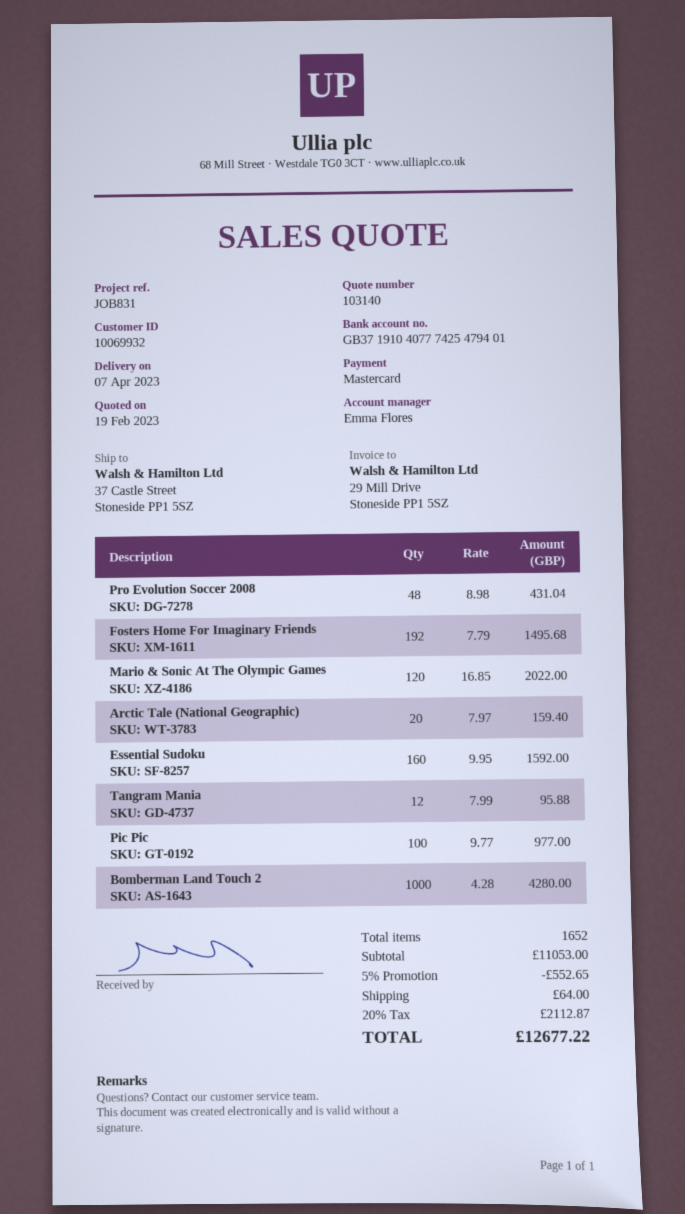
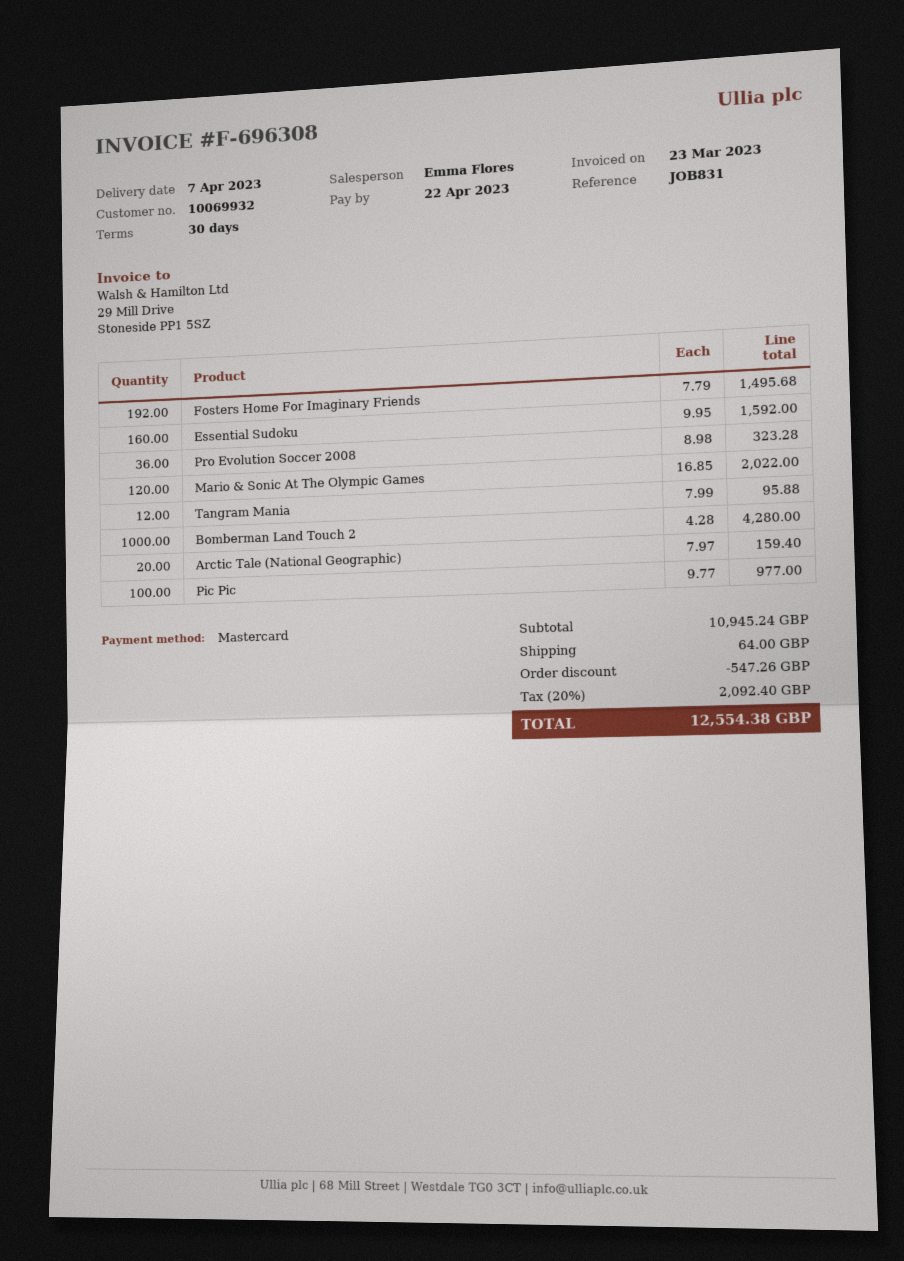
Pro Evolution Soccer 2008: 48 x 8.98 = 431.04 -> 36 x 8.98 = 323.28
subtotal: 11053.00 -> 10945.24
discount: 552.65 -> 547.26
tax: 20% = 2112.87 -> 20% = 2092.40
total: 12677.22 -> 12554.38

